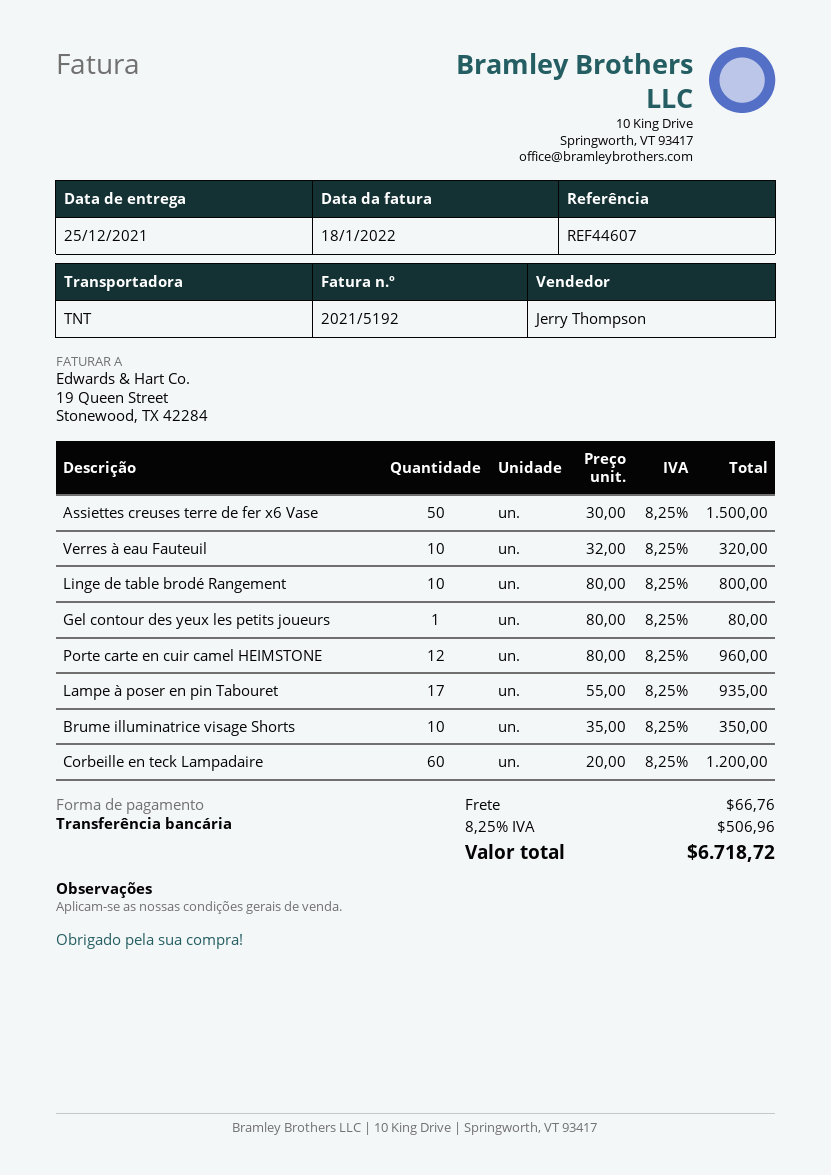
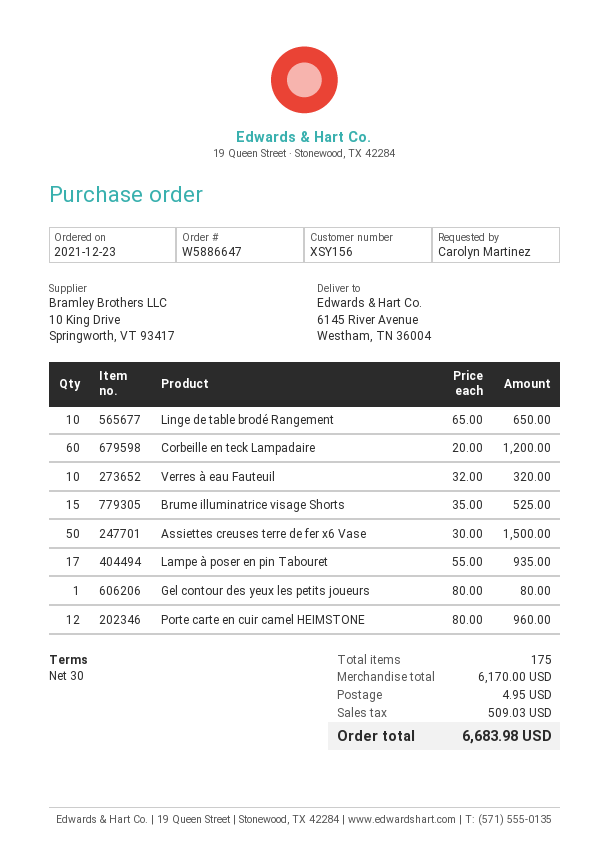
Linge de table brodé Rangement: 10 x 80.00 = 800.00 -> 10 x 65.00 = 650.00
Brume illuminatrice visage Shorts: 10 x 35.00 = 350.00 -> 15 x 35.00 = 525.00
shipping: 66.76 -> 4.95
tax: 506.96 -> 509.03
total: 6718.72 -> 6683.98

